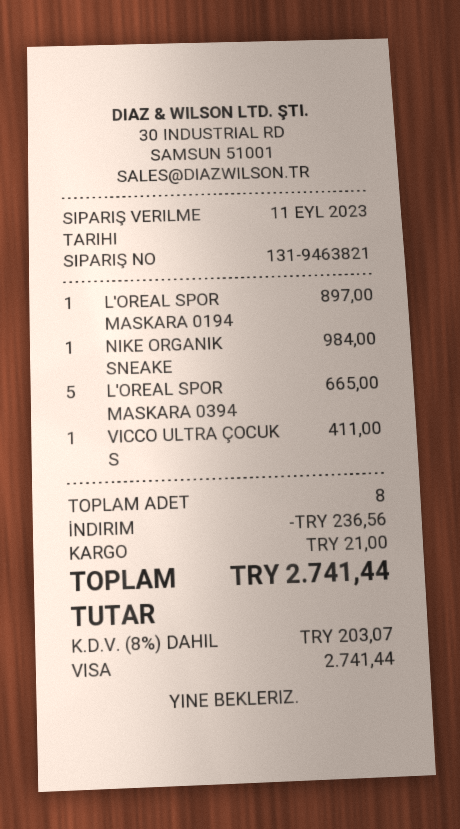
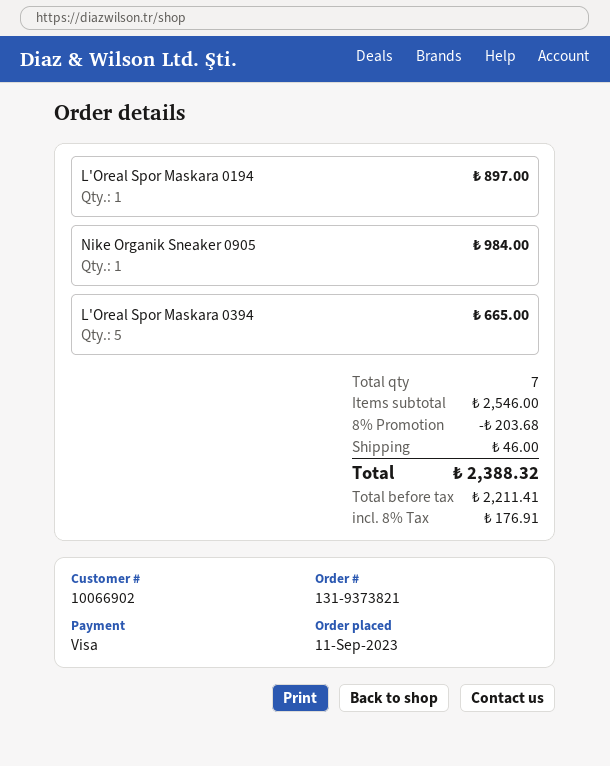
order number: 131-9463821 -> 131-9373821
VICCO ULTRA ÇOCUK S: 1 for 411.00 -> none
total quantity: 8 -> 7
discount: 236.56 -> 203.68
shipping: 21.00 -> 46.00
tax: 8% = 203.07 -> 8% = 176.91
total: 2741.44 -> 2388.32

